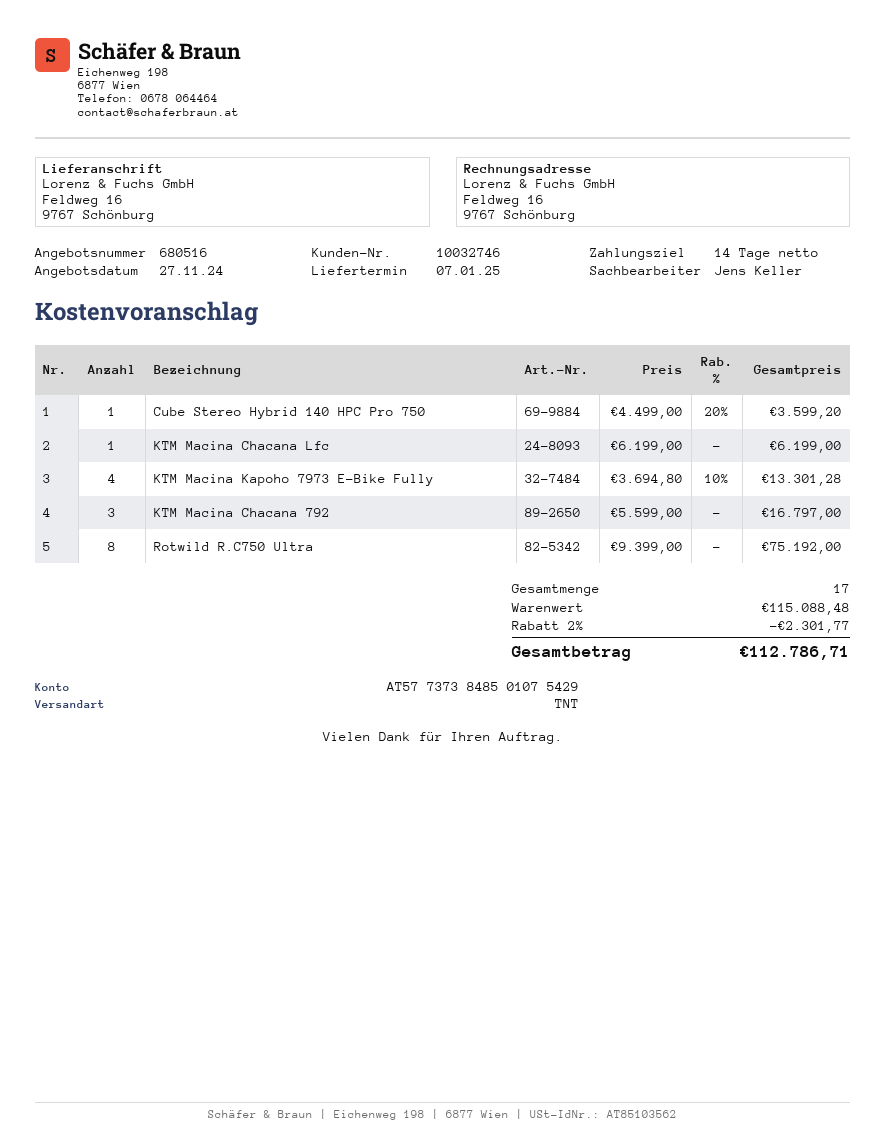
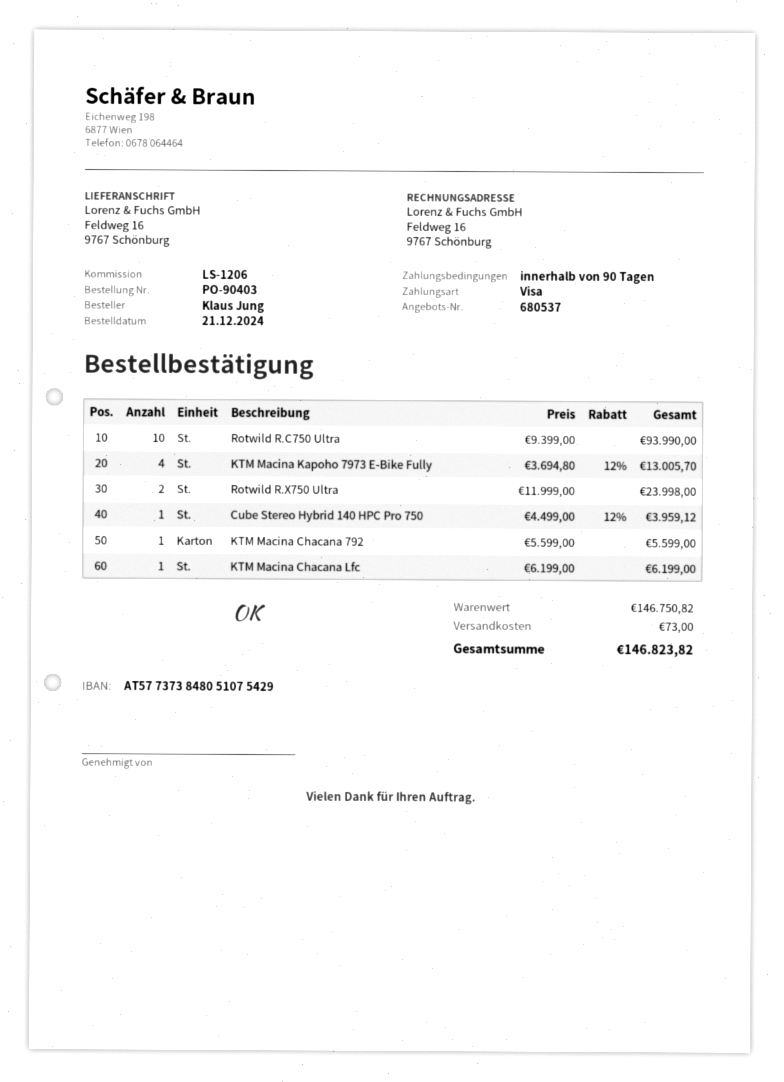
quote number: 680516 -> 680537
payment terms: 14 days -> 90 days
bank account: AT577373848501075429 -> AT577373848051075429
Cube Stereo Hybrid 140 HPC Pro 750: 1 x 4499.00 - 20% = 3599.20 -> 1 x 4499.00 - 12% = 3959.12
KTM Macina Kapoho 7973 E-Bike Fully: 4 x 3694.80 - 10% = 13301.28 -> 4 x 3694.80 - 12% = 13005.70
KTM Macina Chacana 792: 3 x 5599.00 = 16797.00 -> 1 x 5599.00 = 5599.00
Rotwild R.C750 Ultra: 8 x 9399.00 = 75192.00 -> 10 x 9399.00 = 93990.00
Rotwild R.X750 Ultra: none -> 2 x 11999.00 = 23998.00
subtotal: 115088.48 -> 146750.82
discount: 2% = 2301.77 -> none
shipping: none -> 73.00
total: 112786.71 -> 146823.82

